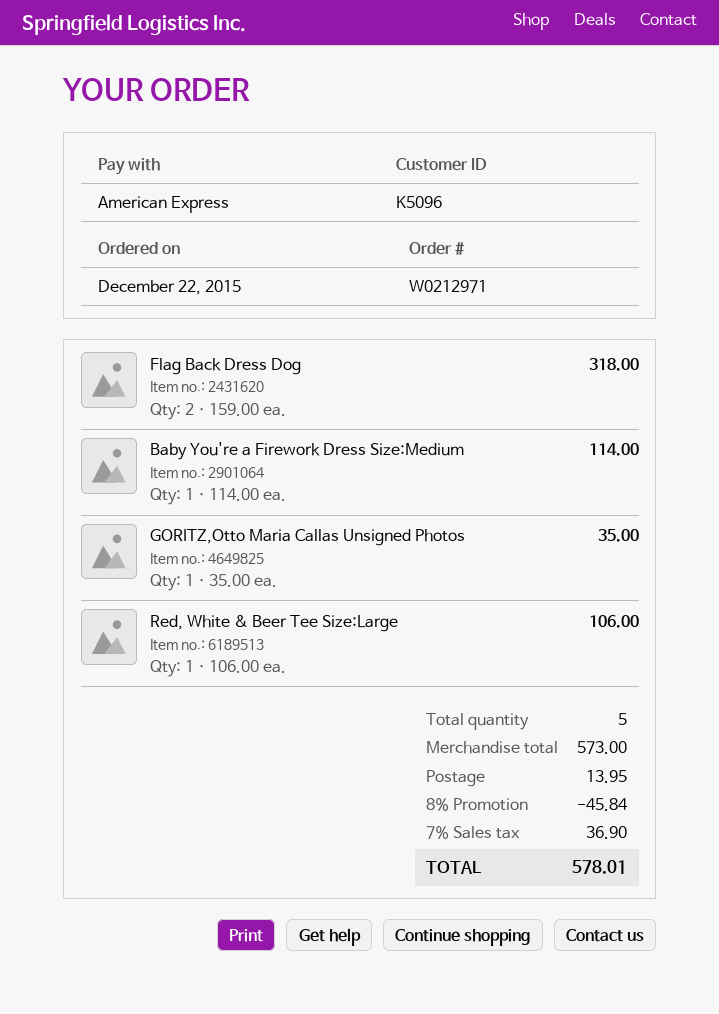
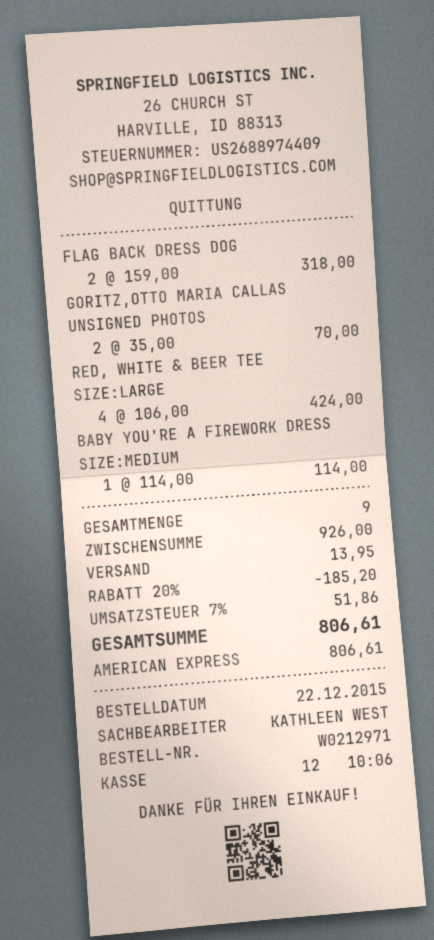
GORITZ,Otto Maria Callas Unsigned Photos: 1 x 35.00 = 35.00 -> 2 x 35.00 = 70.00
Red, White & Beer Tee Size:Large: 1 x 106.00 = 106.00 -> 4 x 106.00 = 424.00
total quantity: 5 -> 9
subtotal: 573.00 -> 926.00
discount: 8% = 45.84 -> 20% = 185.20
tax: 7% = 36.90 -> 7% = 51.86
total: 578.01 -> 806.61

